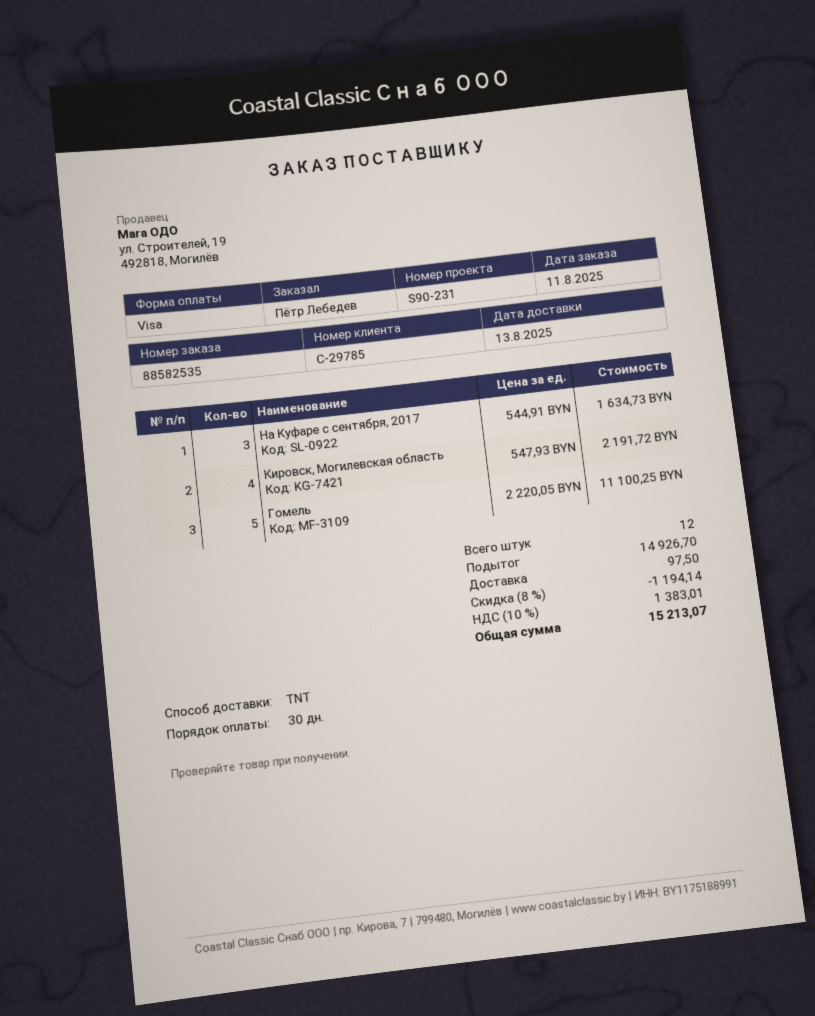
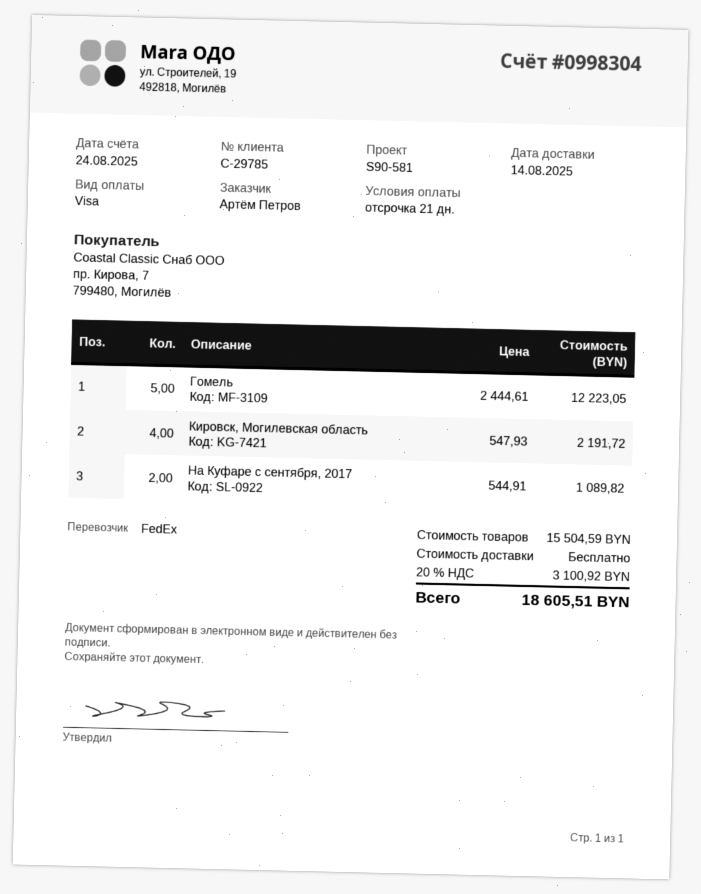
delivery date: 2025-08-13 -> 2025-08-14
payment terms: 30 days -> 21 days
reference: S90-231 -> S90-581
ordered by: Пётр Лебедев -> Артём Петров
shipping method: TNT -> FedEx
На Куфаре с сентября, 2017: 3 x 544.91 = 1634.73 -> 2 x 544.91 = 1089.82
Гомель: 5 x 2220.05 = 11100.25 -> 5 x 2444.61 = 12223.05
subtotal: 14926.70 -> 15504.59
discount: 8% = 1194.14 -> none
shipping: 97.50 -> 0.00
tax: 10% = 1383.01 -> 20% = 3100.92
total: 15213.07 -> 18605.51

